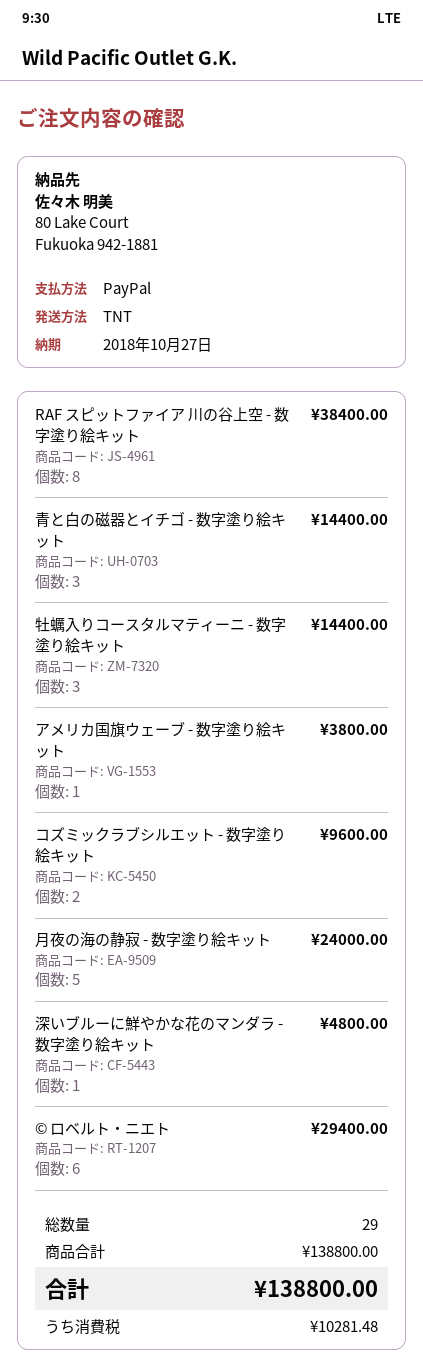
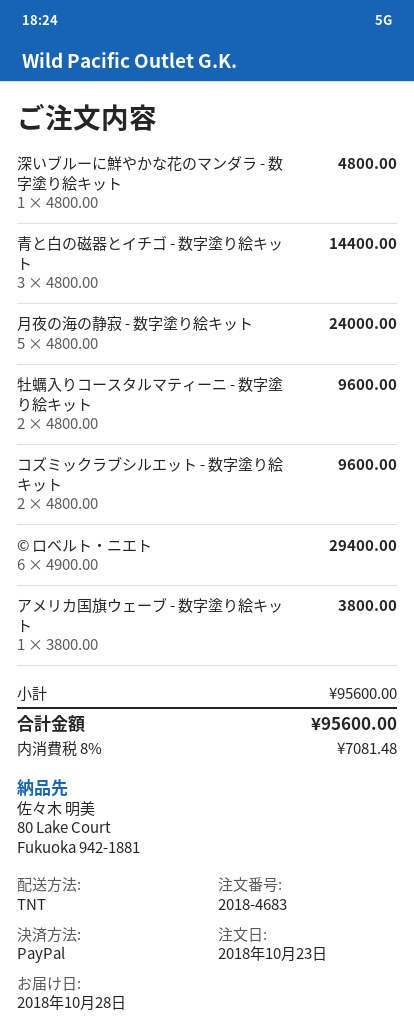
delivery date: 2018-10-27 -> 2018-10-28
RAF スピットファイア 川の谷上空 - 数字塗り絵キット: 8 for 38400.00 -> none
牡蠣入りコースタルマティーニ - 数字塗り絵キット: 3 for 14400.00 -> 2 for 9600.00
subtotal: 138800.00 -> 95600.00
tax: 10281.48 -> 7081.48
total: 138800.00 -> 95600.00

